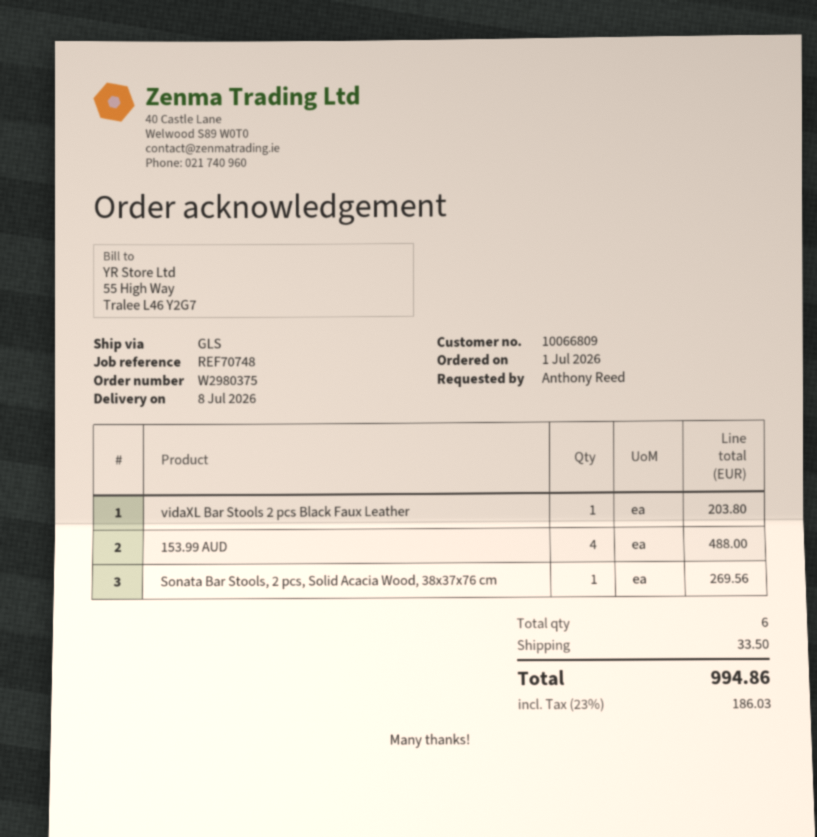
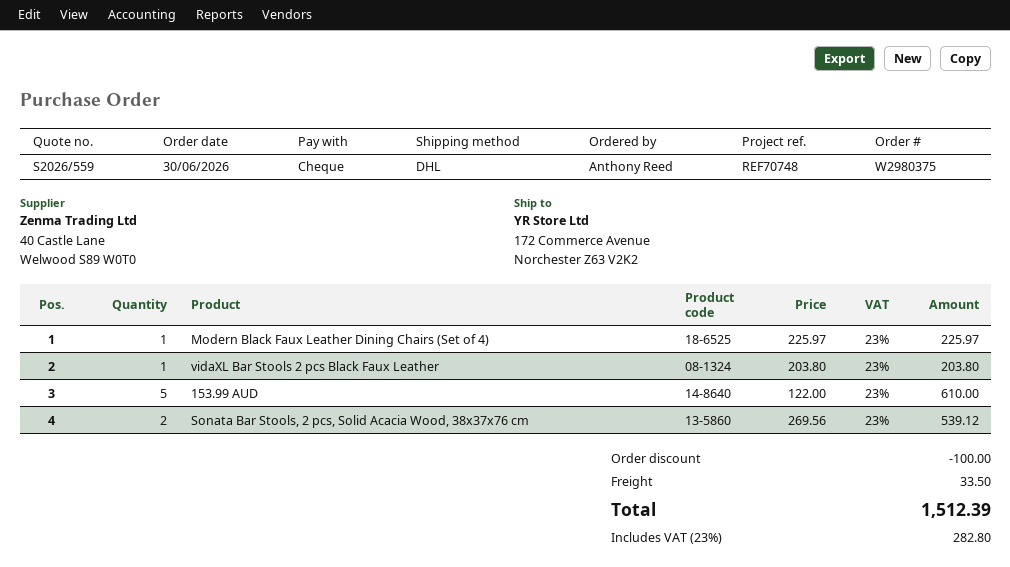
order date: 2026-07-01 -> 2026-06-30
shipping method: GLS -> DHL
153.99 AUD: 4 for 488.00 -> 5 for 610.00
Sonata Bar Stools, 2 pcs, Solid Acacia Wood, 38x37x76 cm: 1 for 269.56 -> 2 for 539.12
Modern Black Faux Leather Dining Chairs (Set of 4): none -> 1 for 225.97
discount: none -> 100.00
tax: 23% = 186.03 -> 23% = 282.80
total: 994.86 -> 1512.39

